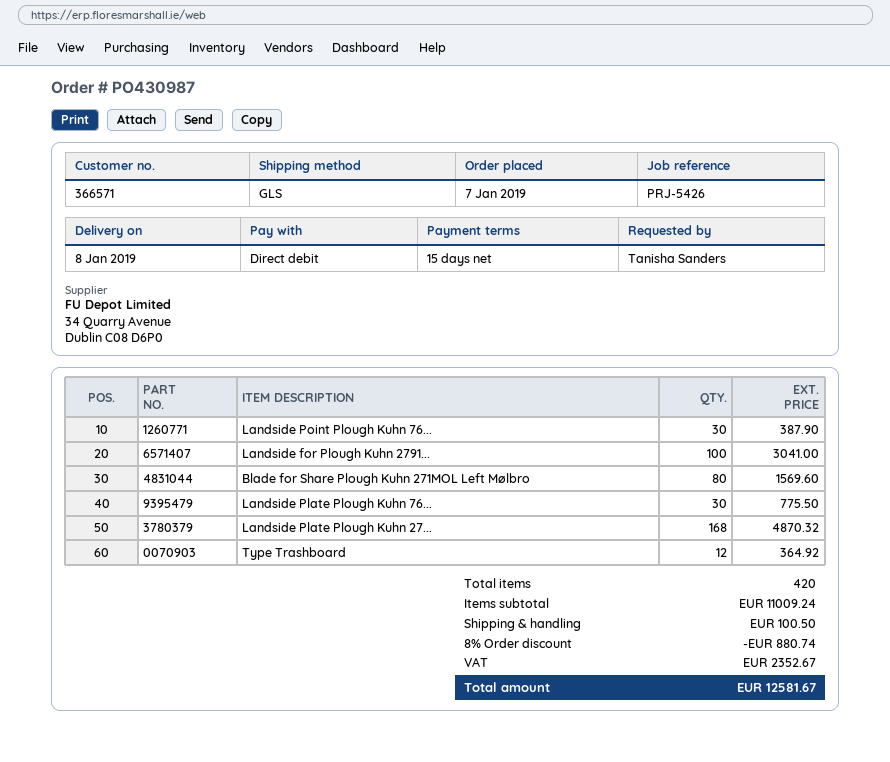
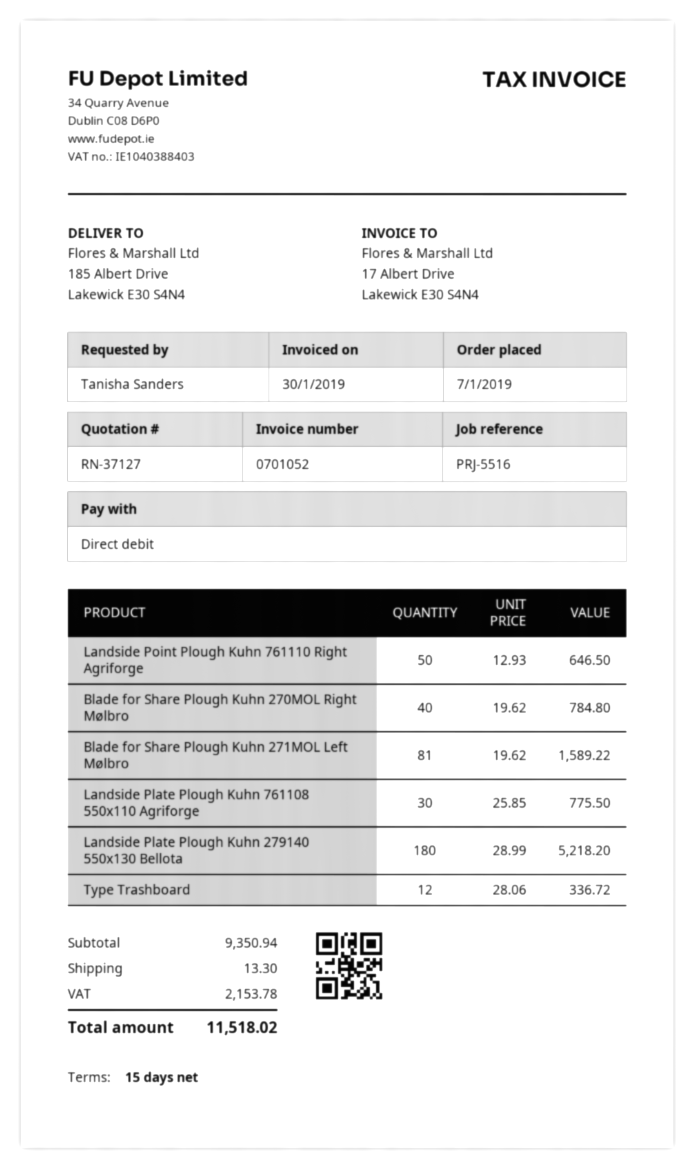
reference: PRJ-5426 -> PRJ-5516
Landside Point Plough Kuhn 76...: 30 for 387.90 -> 50 for 646.50
Landside for Plough Kuhn 2791...: 100 for 3041.00 -> none
Blade for Share Plough Kuhn 271MOL Left Mølbro: 80 for 1569.60 -> 81 for 1589.22
Landside Plate Plough Kuhn 27...: 168 for 4870.32 -> 180 for 5218.20
Type Trashboard: 12 for 364.92 -> 12 for 336.72
Blade for Share Plough Kuhn 270MOL Right Mølbro: none -> 40 for 784.80
subtotal: 11009.24 -> 9350.94
discount: 8% = 880.74 -> none
shipping: 100.50 -> 13.30
tax: 2352.67 -> 2153.78
total: 12581.67 -> 11518.02

